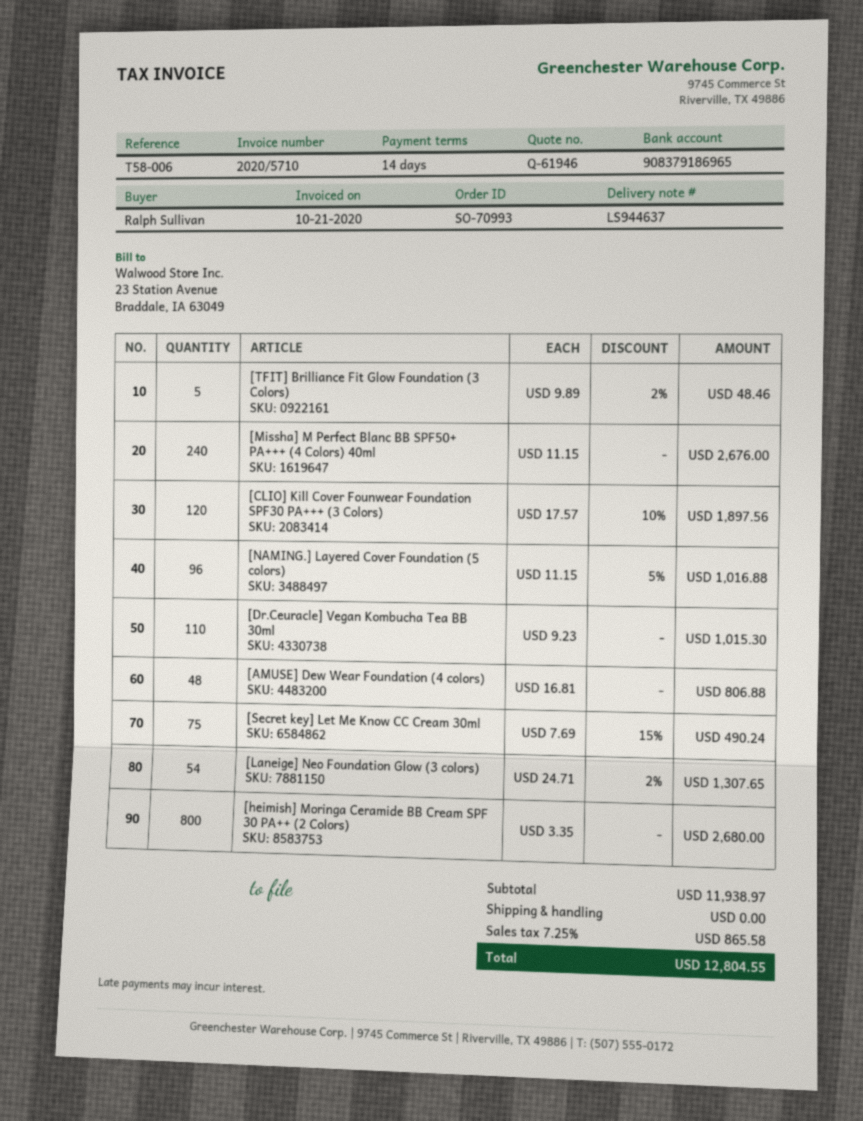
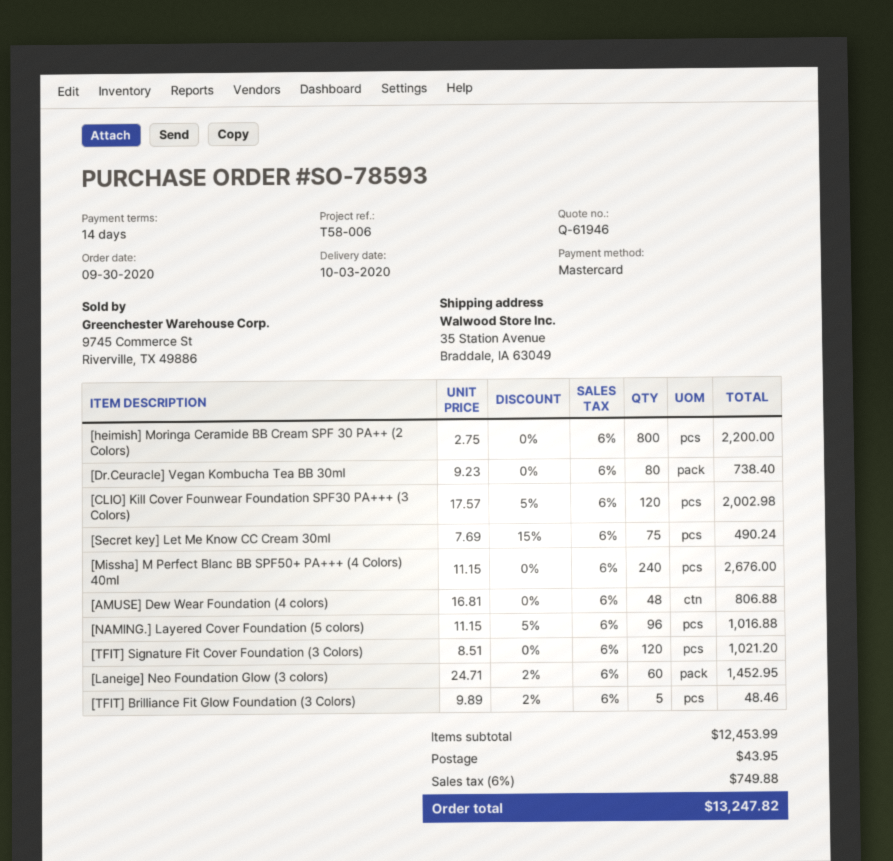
order number: SO-70993 -> SO-78593
[CLIO] Kill Cover Founwear Foundation SPF30 PA+++ (3 Colors): 120 x 17.57 - 10% = 1897.56 -> 120 x 17.57 - 5% = 2002.98
[Dr.Ceuracle] Vegan Kombucha Tea BB 30ml: 110 x 9.23 = 1015.30 -> 80 x 9.23 = 738.40
[Laneige] Neo Foundation Glow (3 colors): 54 x 24.71 - 2% = 1307.65 -> 60 x 24.71 - 2% = 1452.95
[heimish] Moringa Ceramide BB Cream SPF 30 PA++ (2 Colors): 800 x 3.35 = 2680.00 -> 800 x 2.75 = 2200.00
[TFIT] Signature Fit Cover Foundation (3 Colors): none -> 120 x 8.51 = 1021.20
subtotal: 11938.97 -> 12453.99
shipping: 0.00 -> 43.95
tax: 7.25% = 865.58 -> 6% = 749.88
total: 12804.55 -> 13247.82

